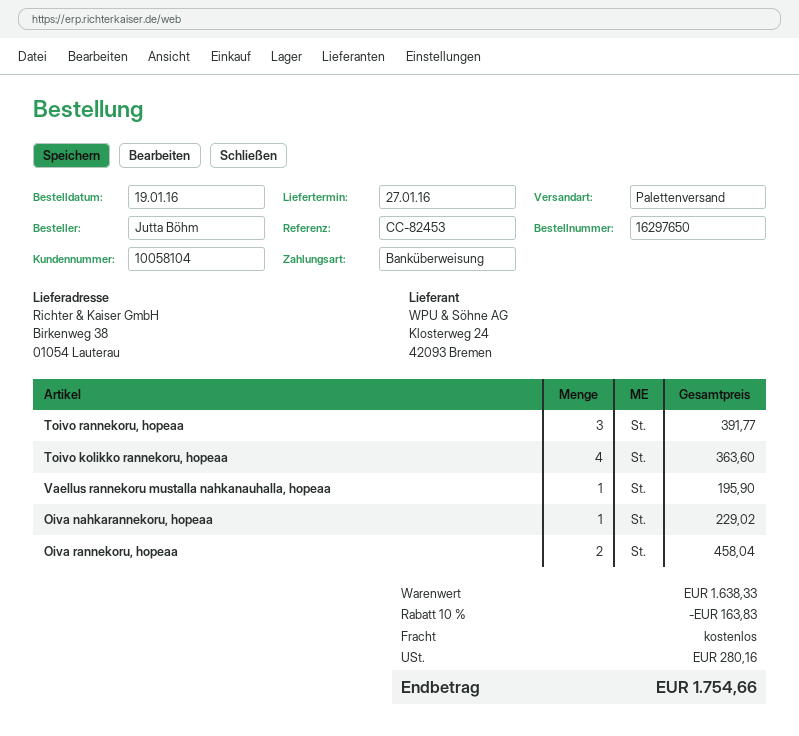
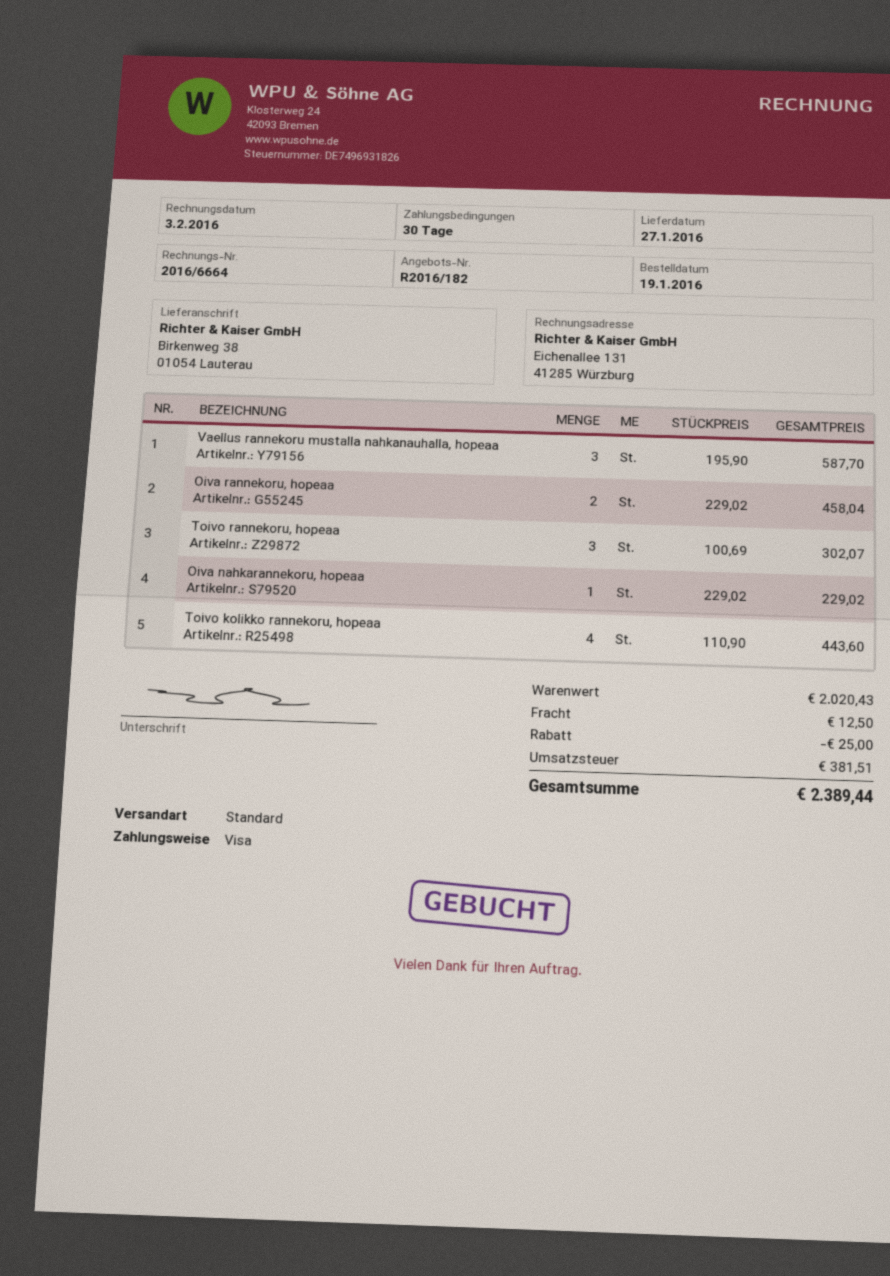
payment method: bank transfer -> Visa
shipping method: pallet freight -> standard
Toivo rannekoru, hopeaa: 3 for 391.77 -> 3 for 302.07
Toivo kolikko rannekoru, hopeaa: 4 for 363.60 -> 4 for 443.60
Vaellus rannekoru mustalla nahkanauhalla, hopeaa: 1 for 195.90 -> 3 for 587.70
subtotal: 1638.33 -> 2020.43
discount: 163.83 -> 25.00
shipping: 0.00 -> 12.50
tax: 280.16 -> 381.51
total: 1754.66 -> 2389.44

